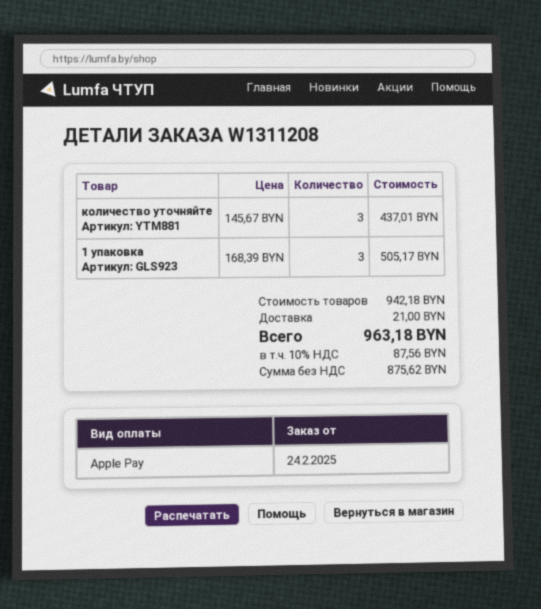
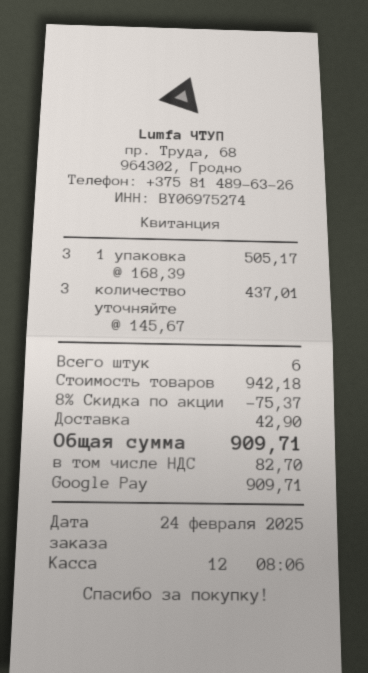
payment method: Apple Pay -> Google Pay
discount: none -> 8% = 75.37
shipping: 21.00 -> 42.90
tax: 87.56 -> 82.70
total: 963.18 -> 909.71

